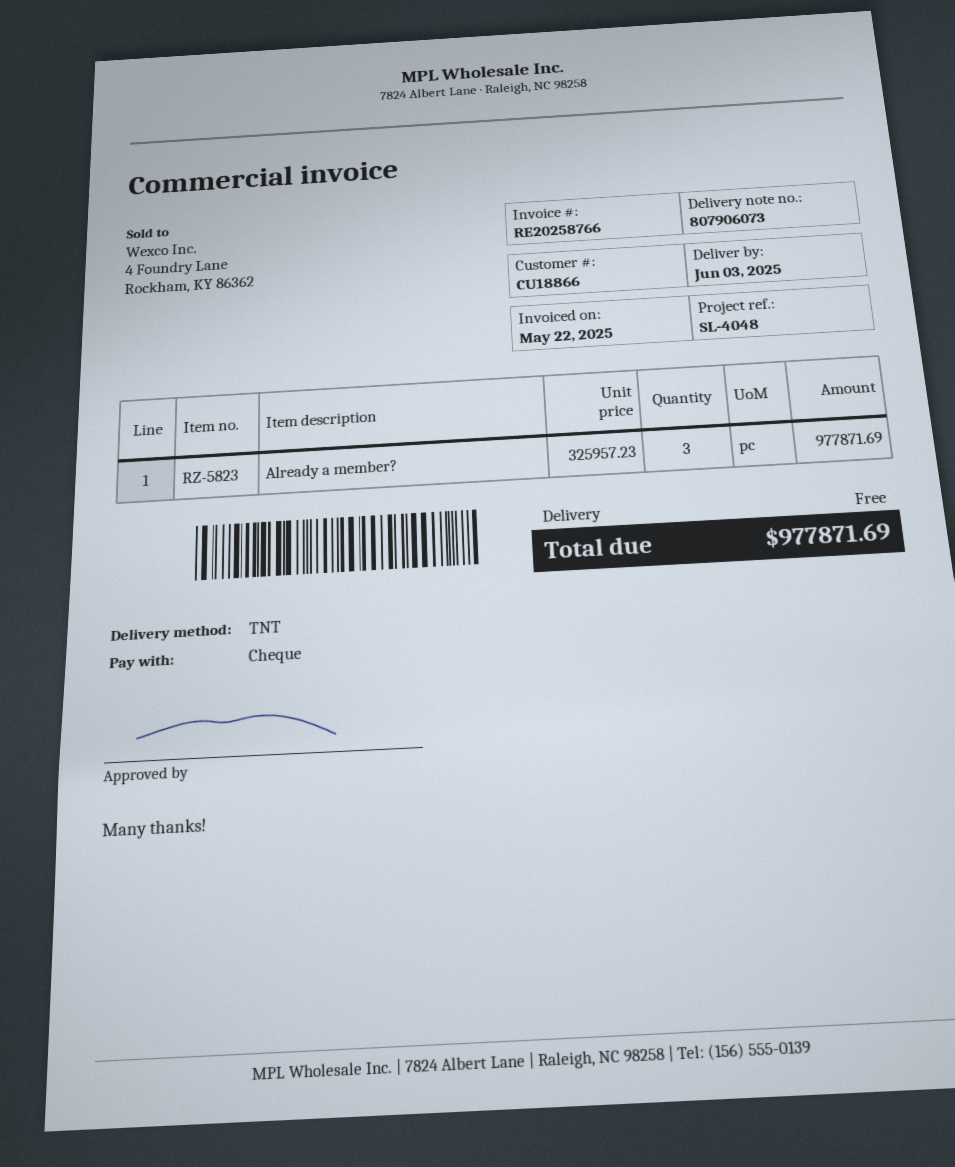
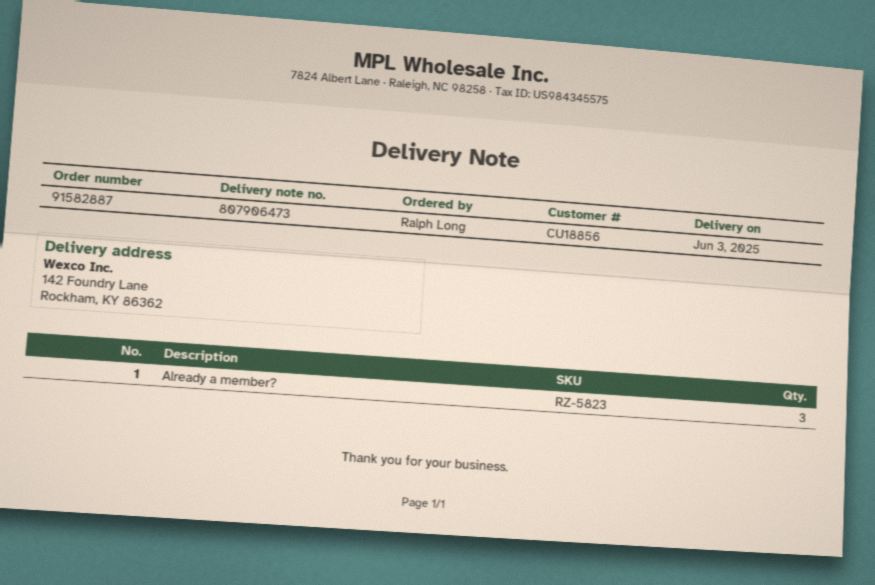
delivery note number: 807906073 -> 807906473
customer number: CU18866 -> CU18856

